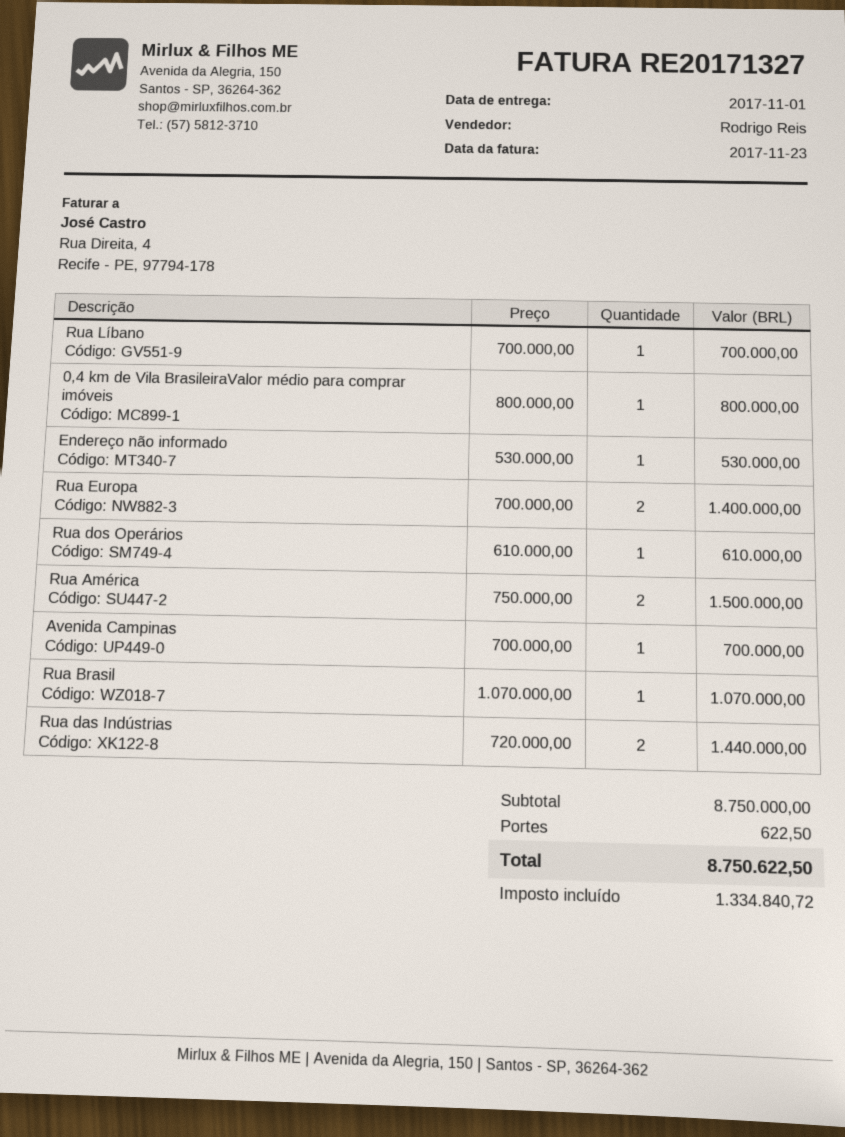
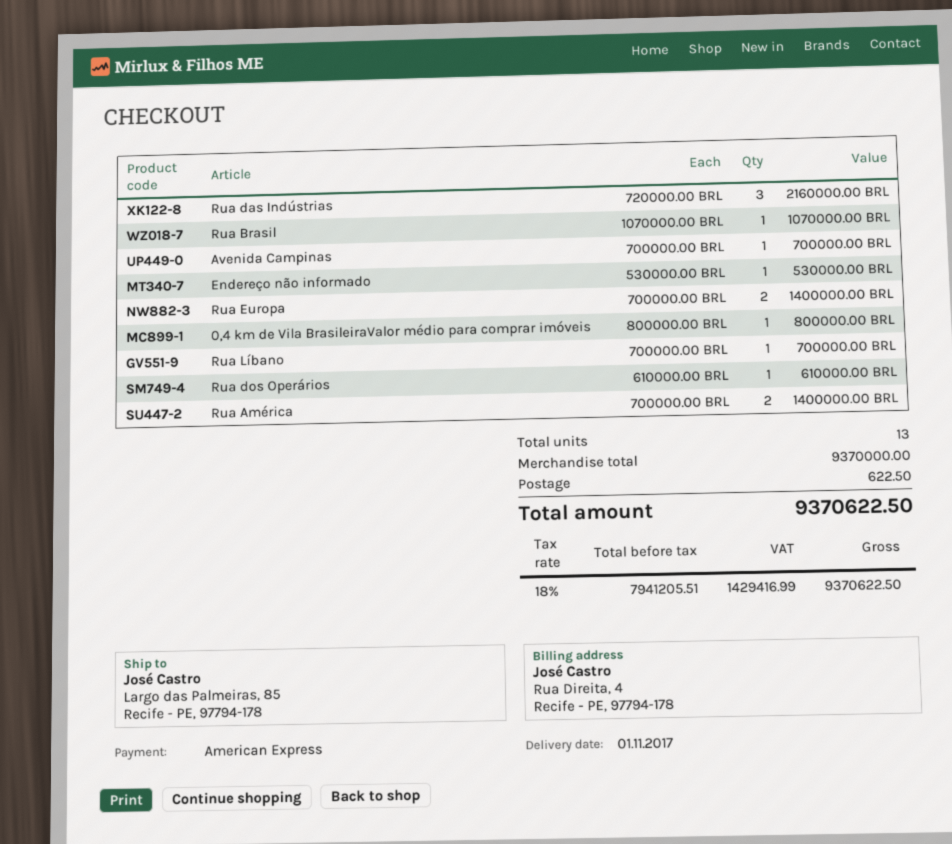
Rua América: 2 x 750000.00 = 1500000.00 -> 2 x 700000.00 = 1400000.00
Rua das Indústrias: 2 x 720000.00 = 1440000.00 -> 3 x 720000.00 = 2160000.00
subtotal: 8750000.00 -> 9370000.00
tax: 1334840.72 -> 1429416.99
total: 8750622.50 -> 9370622.50

